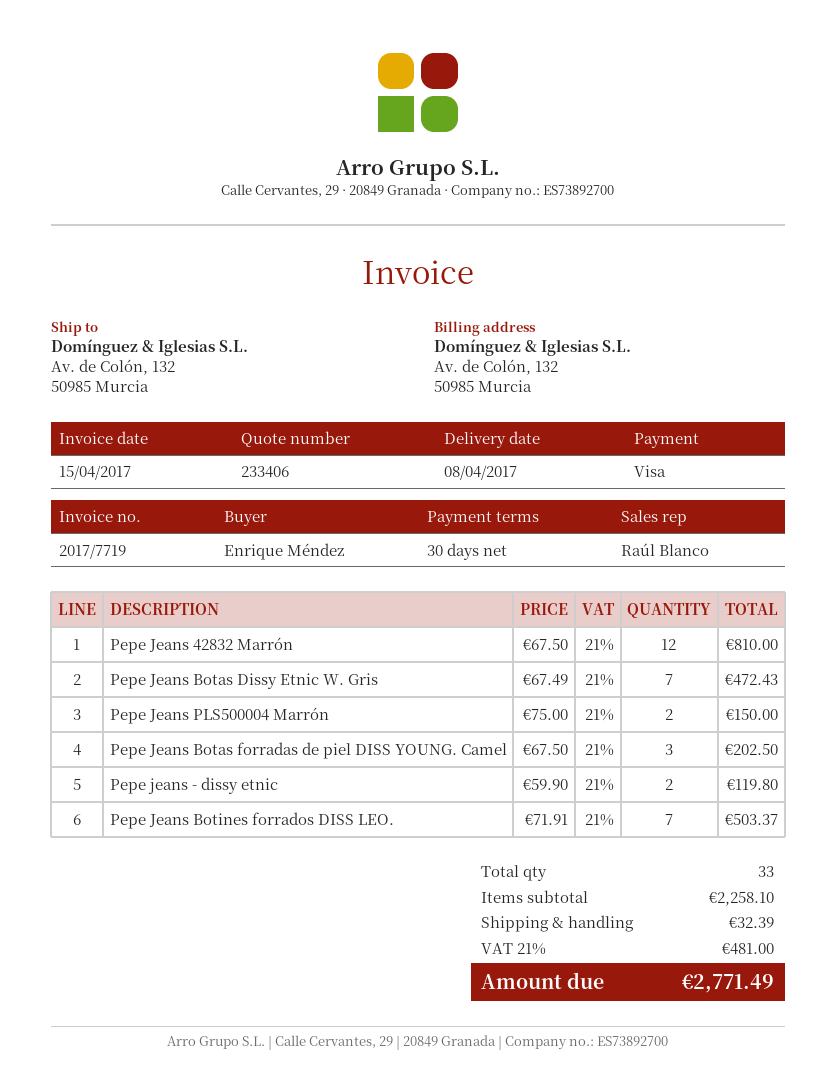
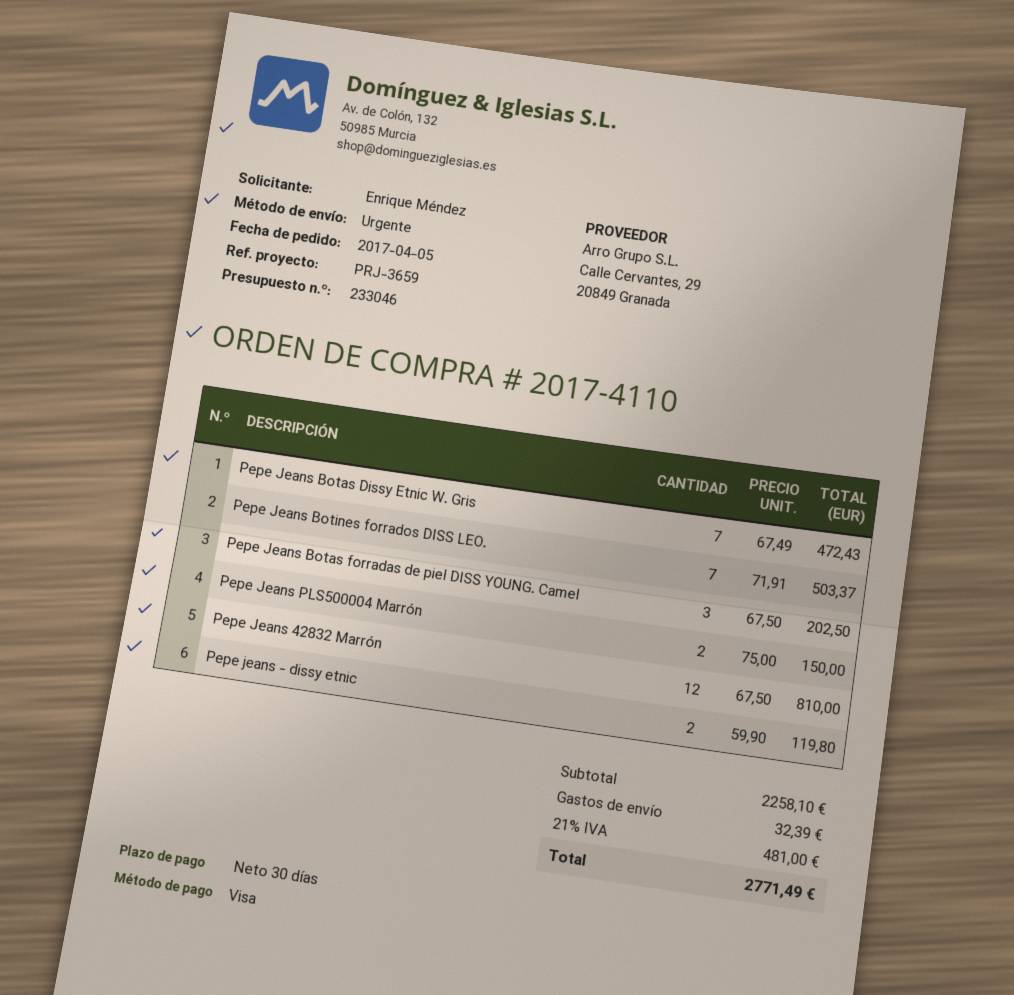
quote number: 233406 -> 233046

